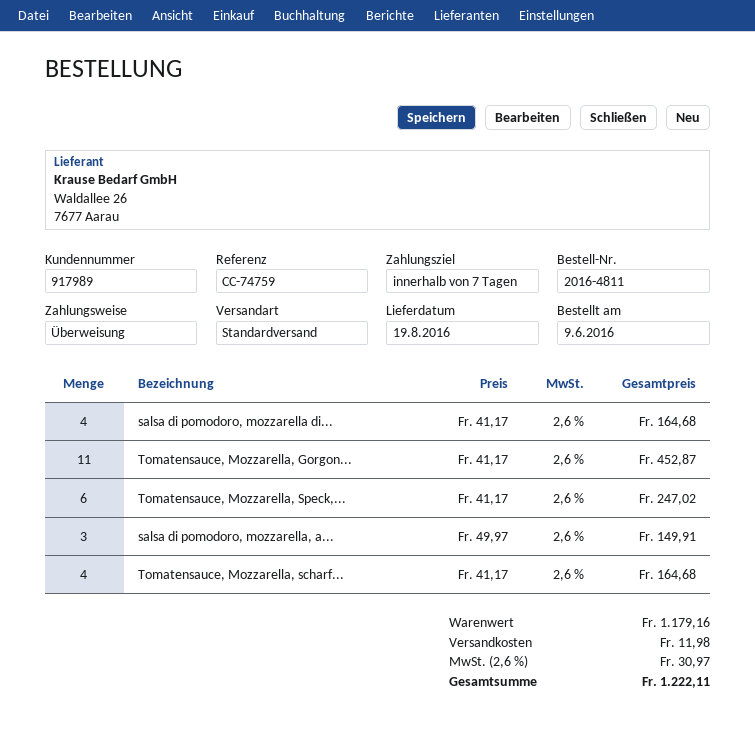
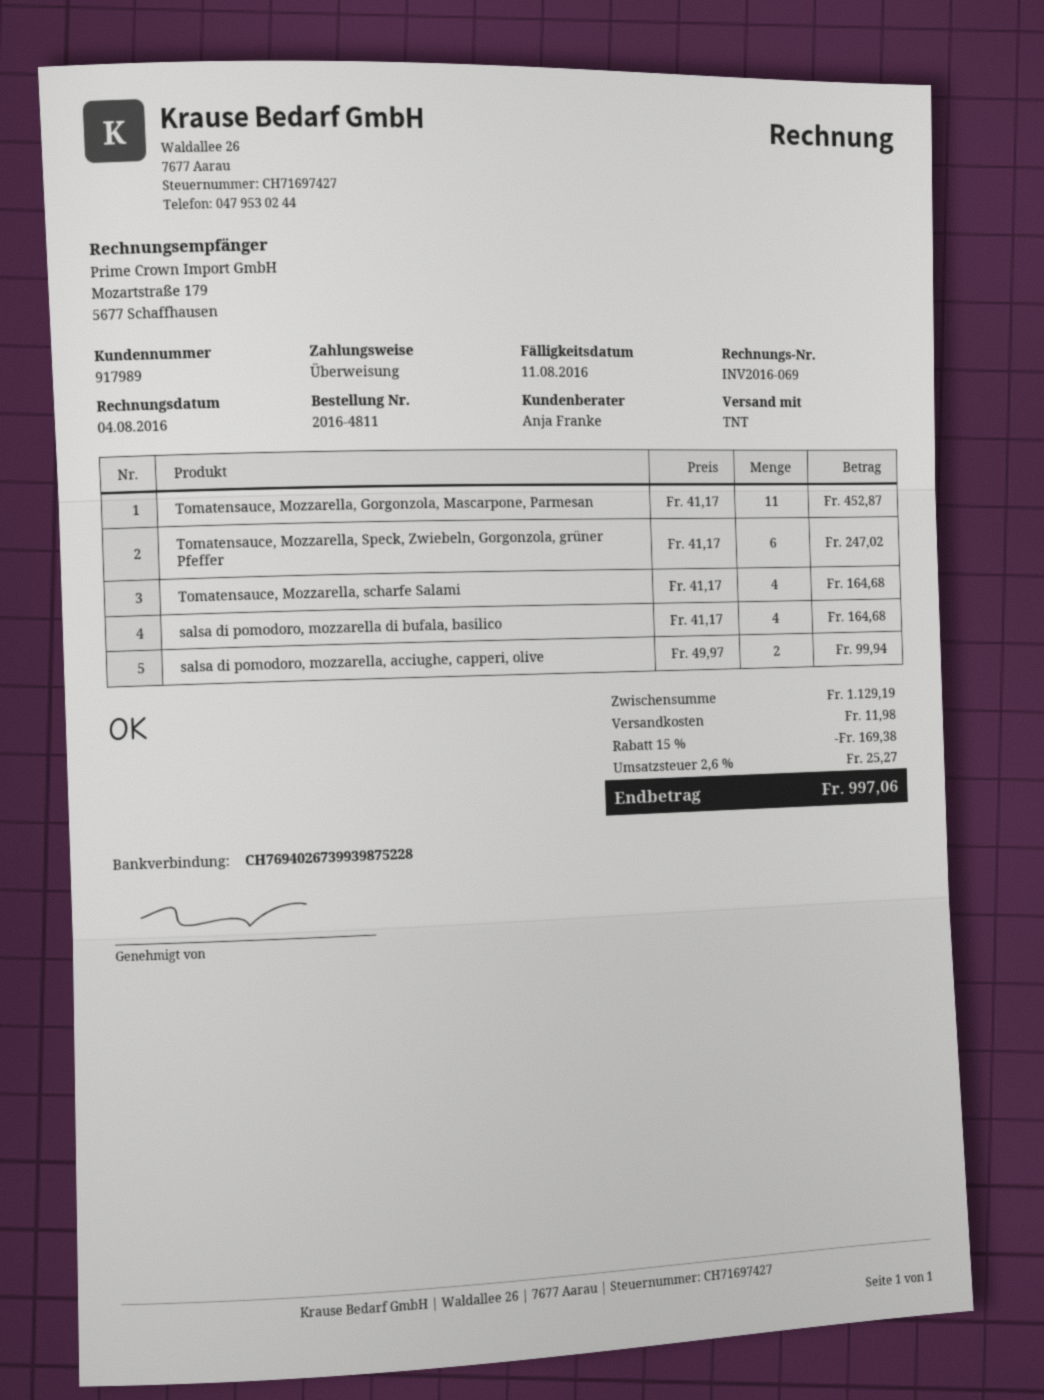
shipping method: standard -> TNT
salsa di pomodoro, mozzarella, a...: 3 x 49.97 = 149.91 -> 2 x 49.97 = 99.94
subtotal: 1179.16 -> 1129.19
discount: none -> 15% = 169.38
tax: 2.6% = 30.97 -> 2.6% = 25.27
total: 1222.11 -> 997.06

